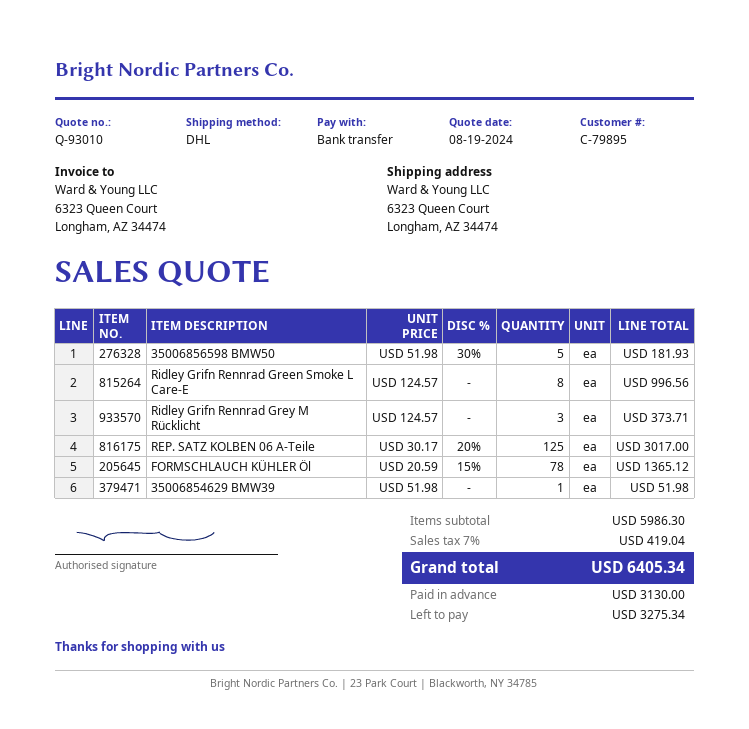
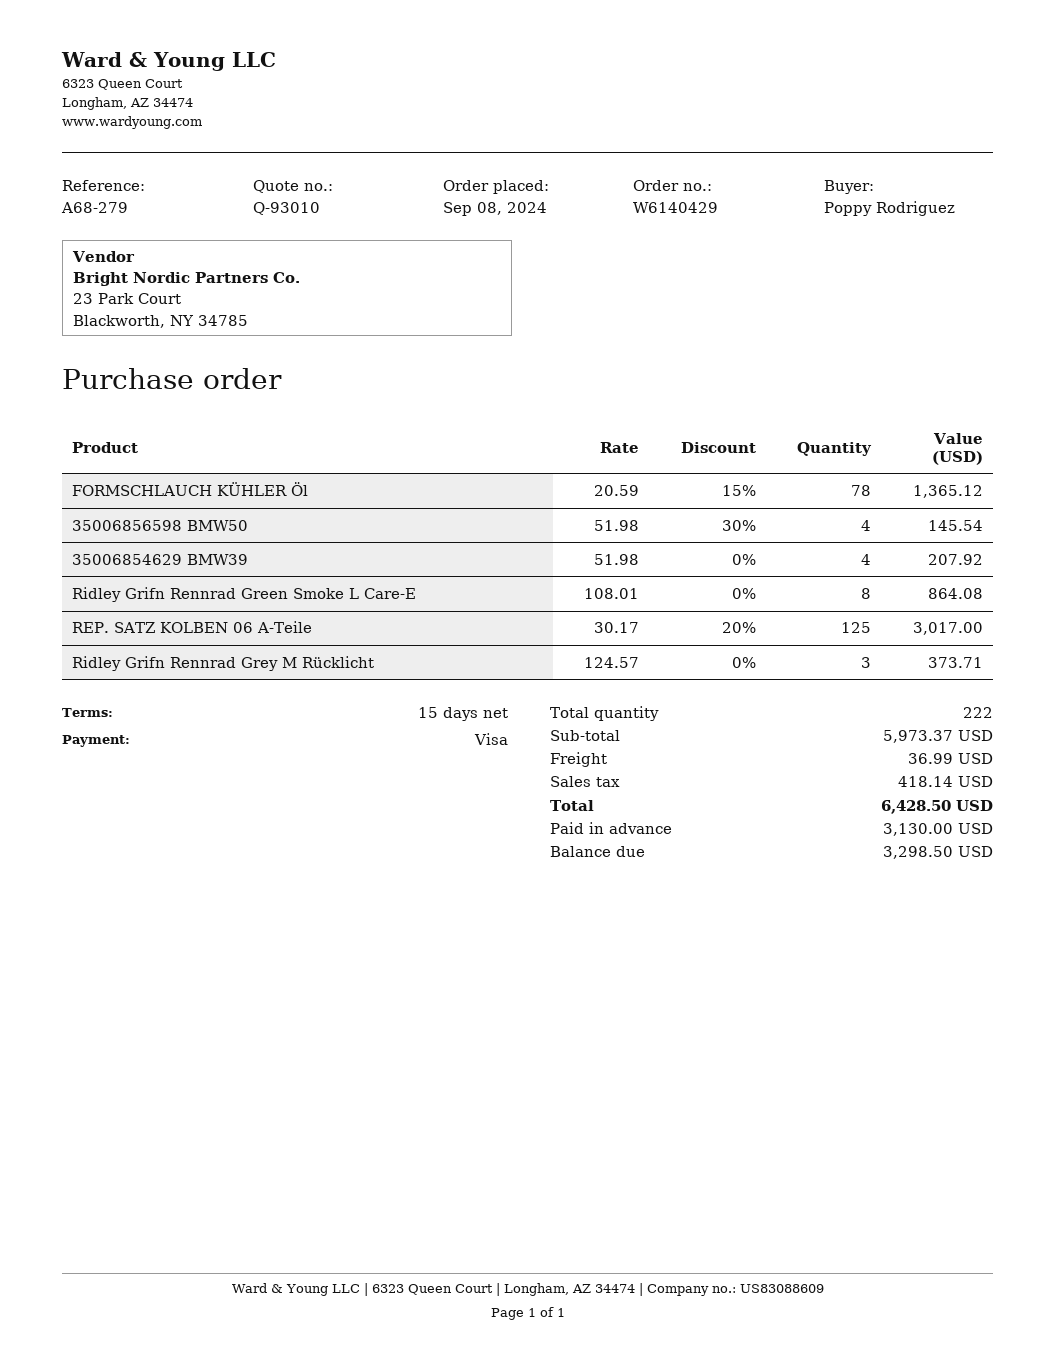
payment method: bank transfer -> Visa
35006856598 BMW50: 5 x 51.98 - 30% = 181.93 -> 4 x 51.98 - 30% = 145.54
Ridley Grifn Rennrad Green Smoke L Care-E: 8 x 124.57 = 996.56 -> 8 x 108.01 = 864.08
35006854629 BMW39: 1 x 51.98 = 51.98 -> 4 x 51.98 = 207.92
subtotal: 5986.30 -> 5973.37
shipping: none -> 36.99
tax: 419.04 -> 418.14
total: 6405.34 -> 6428.50
balance: 3275.34 -> 3298.50

